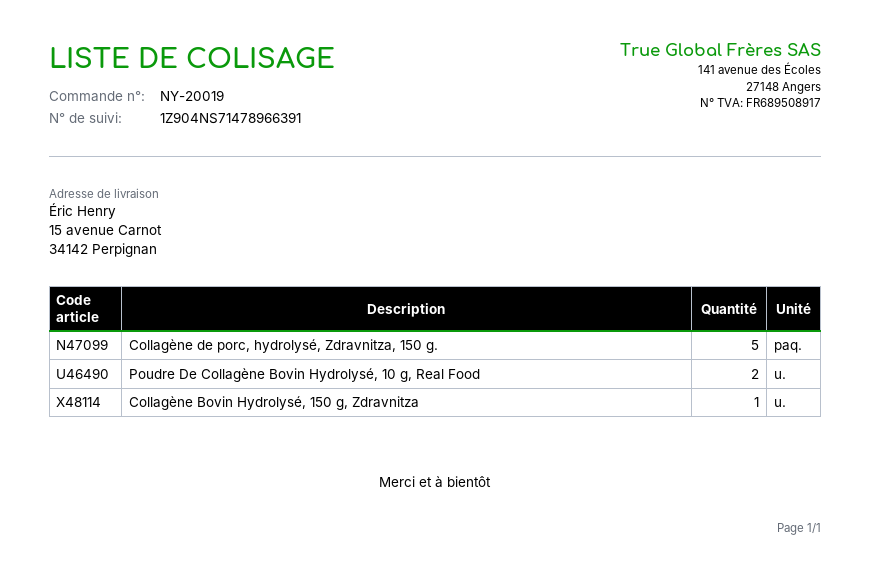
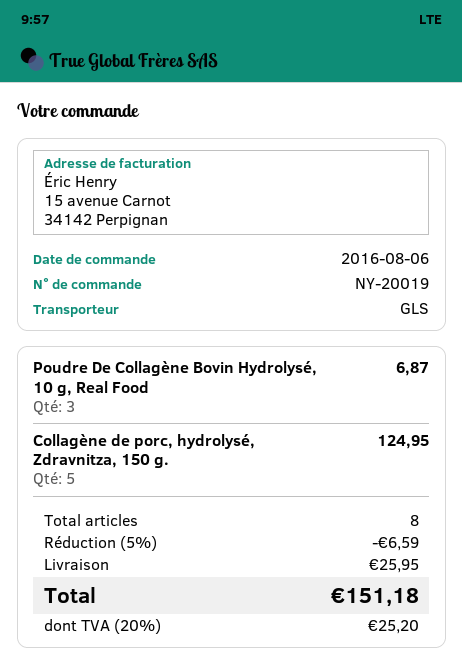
Poudre De Collagène Bovin Hydrolysé, 10 g, Real Food: 2 -> 3
Collagène Bovin Hydrolysé, 150 g, Zdravnitza: 1 -> none

